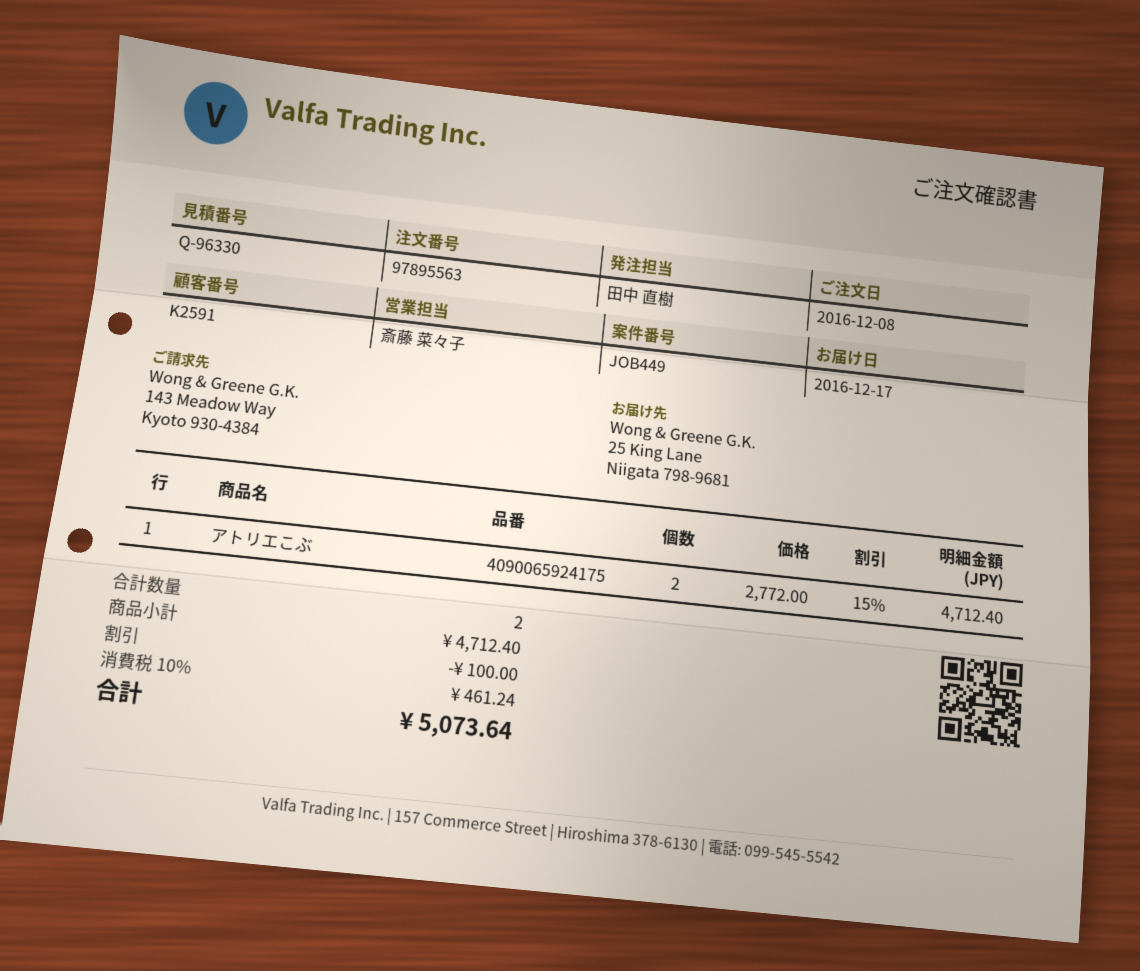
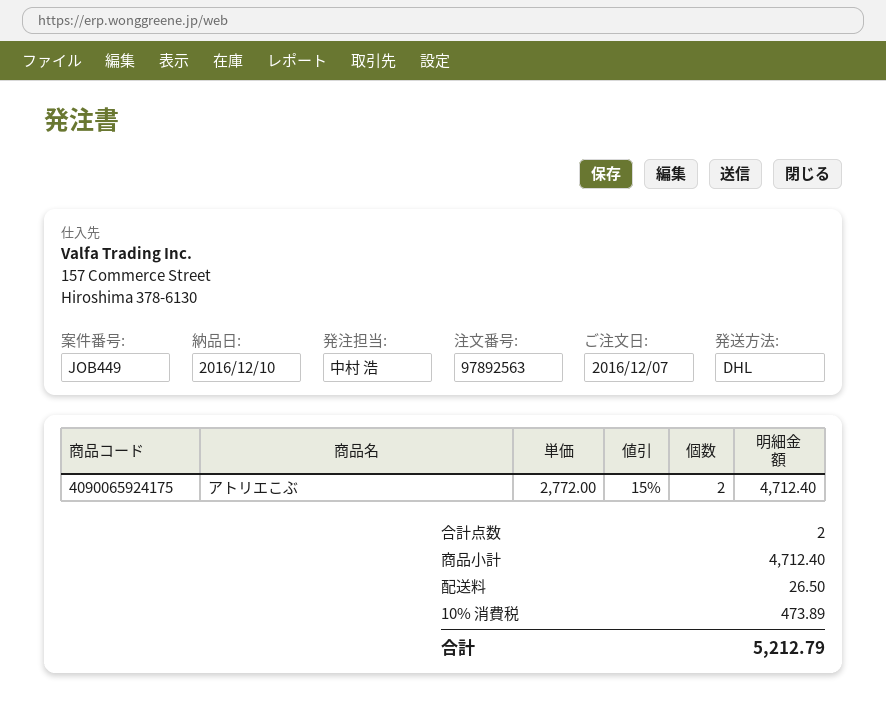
order number: 97895563 -> 97892563
order date: 2016-12-08 -> 2016-12-07
delivery date: 2016-12-17 -> 2016-12-10
ordered by: 田中 直樹 -> 中村 浩
discount: 100.00 -> none
shipping: none -> 26.50
tax: 10% = 461.24 -> 10% = 473.89
total: 5073.64 -> 5212.79

